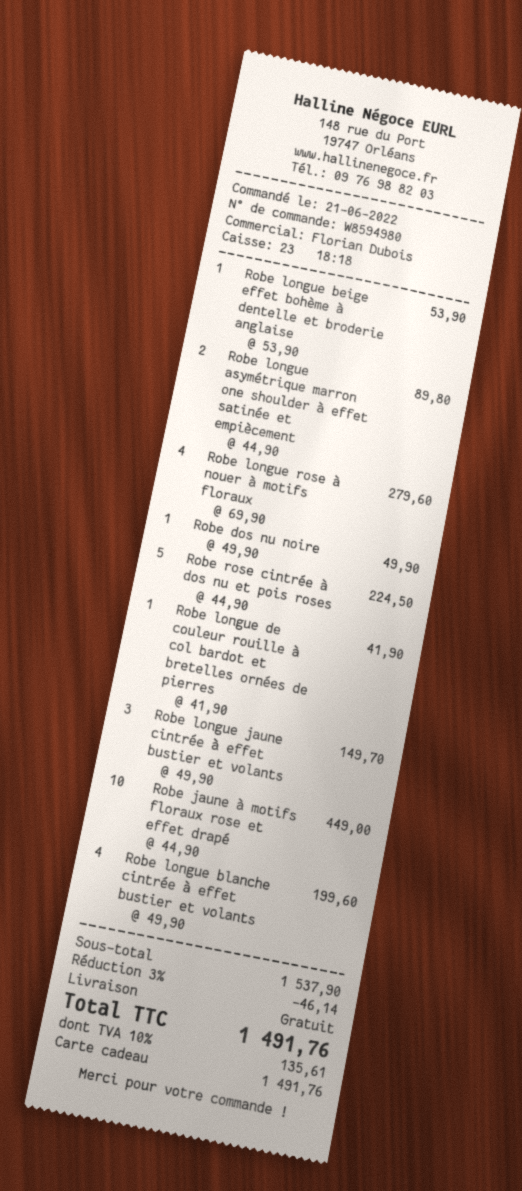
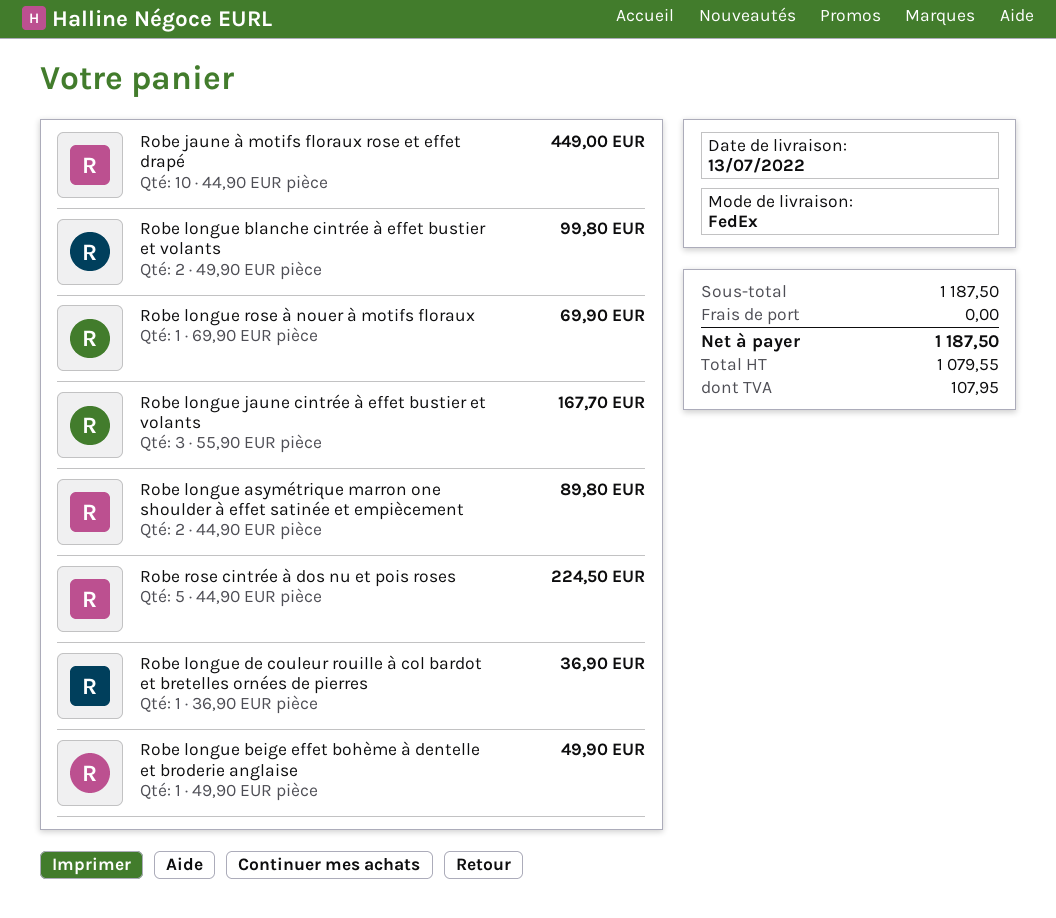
Robe longue beige effet bohème à dentelle et broderie anglaise: 1 x 53.90 = 53.90 -> 1 x 49.90 = 49.90
Robe longue rose à nouer à motifs floraux: 4 x 69.90 = 279.60 -> 1 x 69.90 = 69.90
Robe dos nu noire: 1 x 49.90 = 49.90 -> none
Robe longue de couleur rouille à col bardot et bretelles ornées de pierres: 1 x 41.90 = 41.90 -> 1 x 36.90 = 36.90
Robe longue jaune cintrée à effet bustier et volants: 3 x 49.90 = 149.70 -> 3 x 55.90 = 167.70
Robe longue blanche cintrée à effet bustier et volants: 4 x 49.90 = 199.60 -> 2 x 49.90 = 99.80
subtotal: 1537.90 -> 1187.50
discount: 3% = 46.14 -> none
tax: 135.61 -> 107.95
total: 1491.76 -> 1187.50

